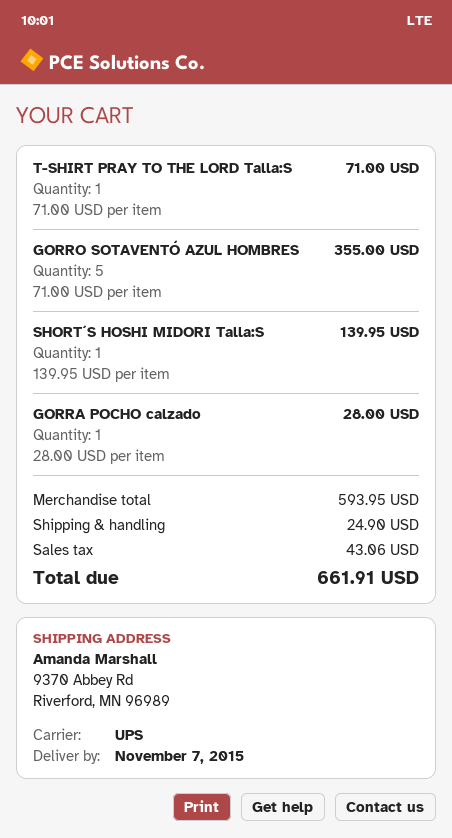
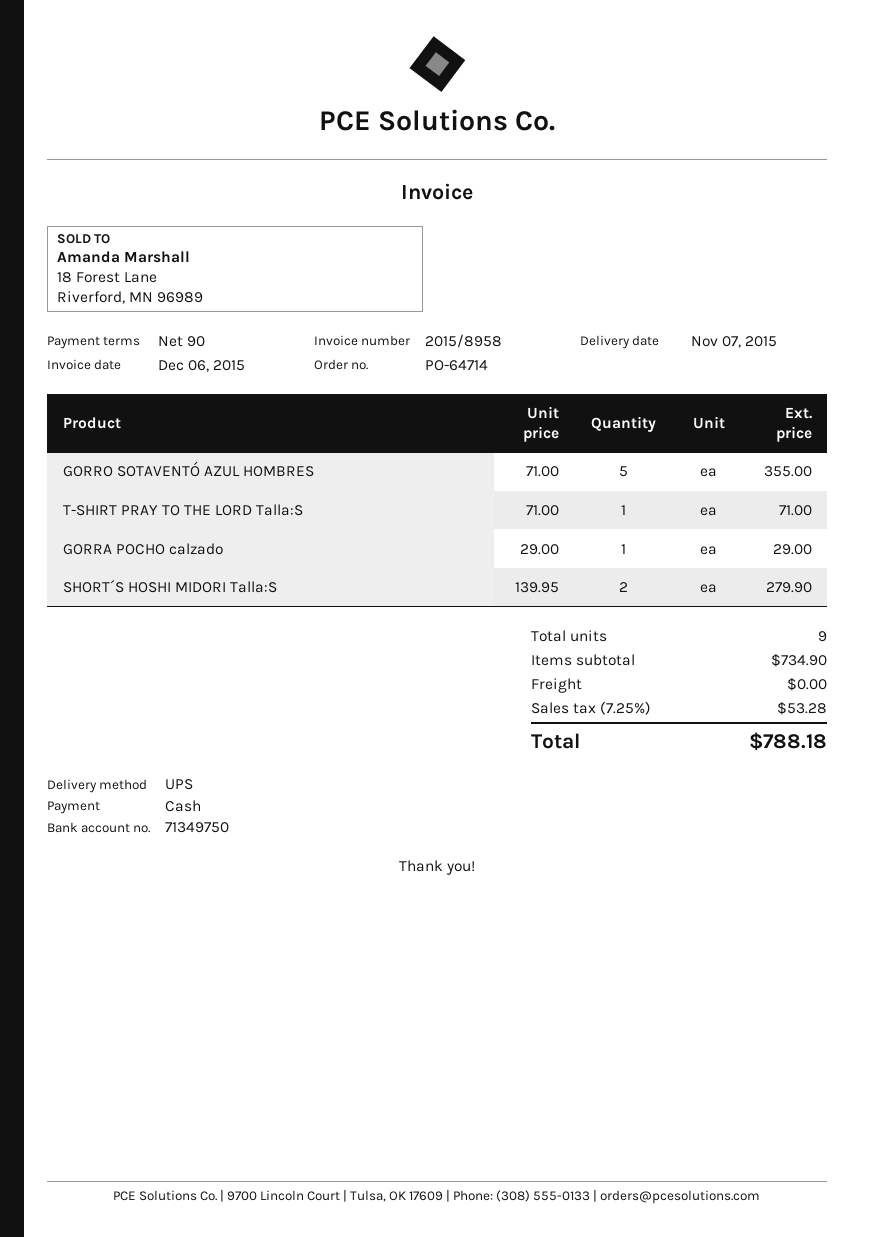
SHORT´S HOSHI MIDORI Talla:S: 1 x 139.95 = 139.95 -> 2 x 139.95 = 279.90
GORRA POCHO calzado: 1 x 28.00 = 28.00 -> 1 x 29.00 = 29.00
subtotal: 593.95 -> 734.90
shipping: 24.90 -> 0.00
tax: 43.06 -> 53.28
total: 661.91 -> 788.18

